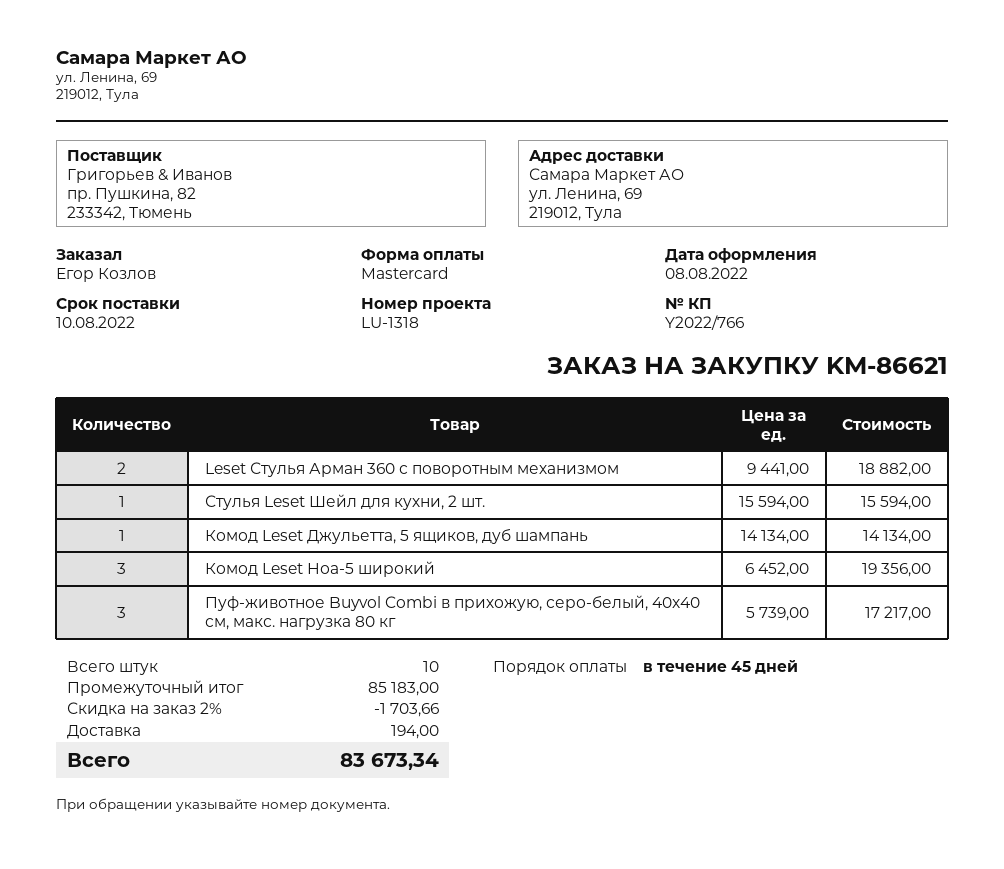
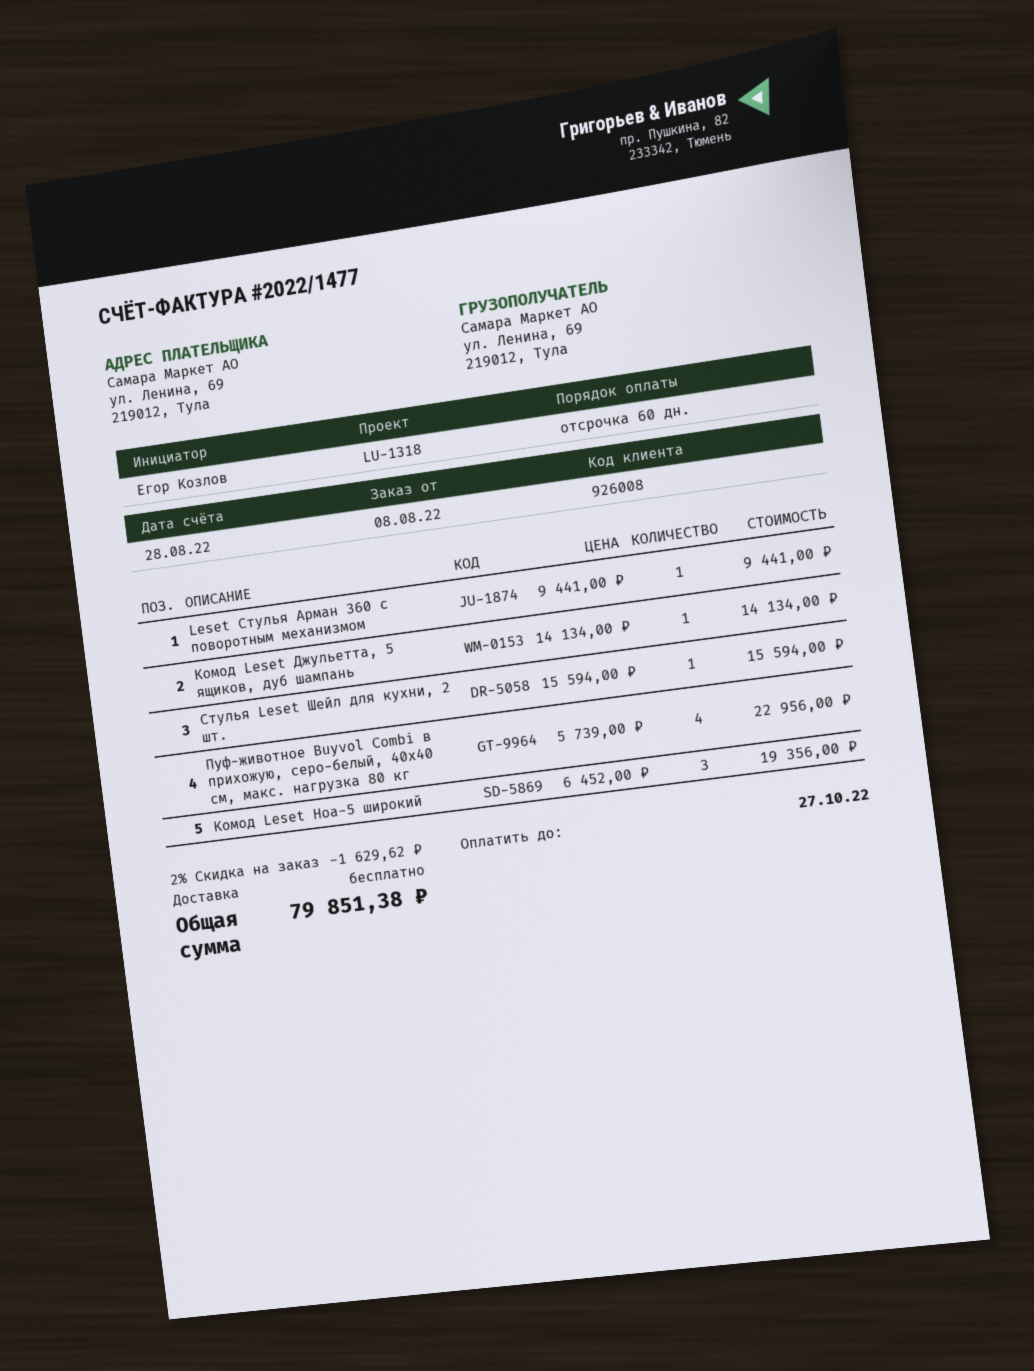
payment terms: 45 days -> 60 days
Leset Стулья Арман 360 с поворотным механизмом: 2 x 9441.00 = 18882.00 -> 1 x 9441.00 = 9441.00
Пуф-животное Buyvol Combi в прихожую, серо-белый, 40x40 см, макс. нагрузка 80 кг: 3 x 5739.00 = 17217.00 -> 4 x 5739.00 = 22956.00
discount: 2% = 1703.66 -> 2% = 1629.62
shipping: 194.00 -> 0.00
total: 83673.34 -> 79851.38

